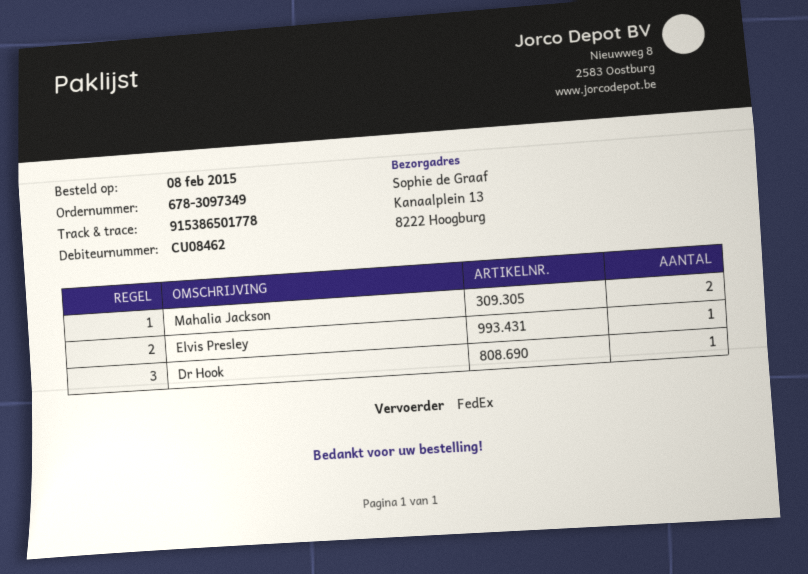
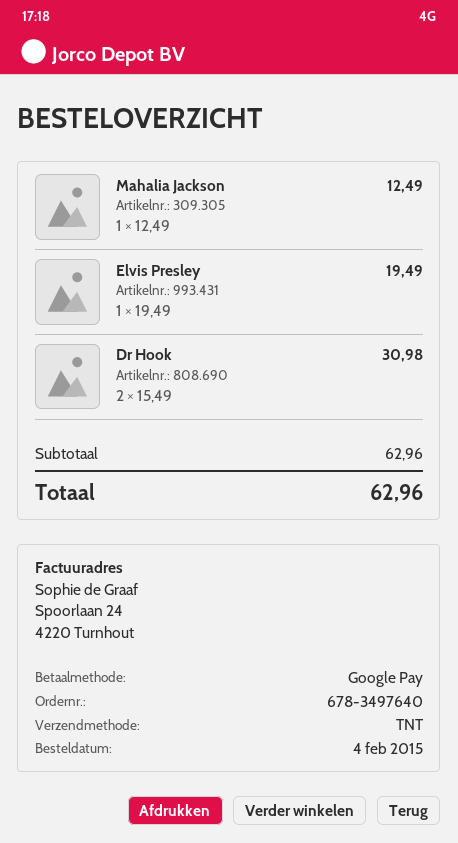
order number: 678-3097349 -> 678-3497640
order date: 2015-02-08 -> 2015-02-04
shipping method: FedEx -> TNT
Mahalia Jackson: 2 -> 1
Dr Hook: 1 -> 2

